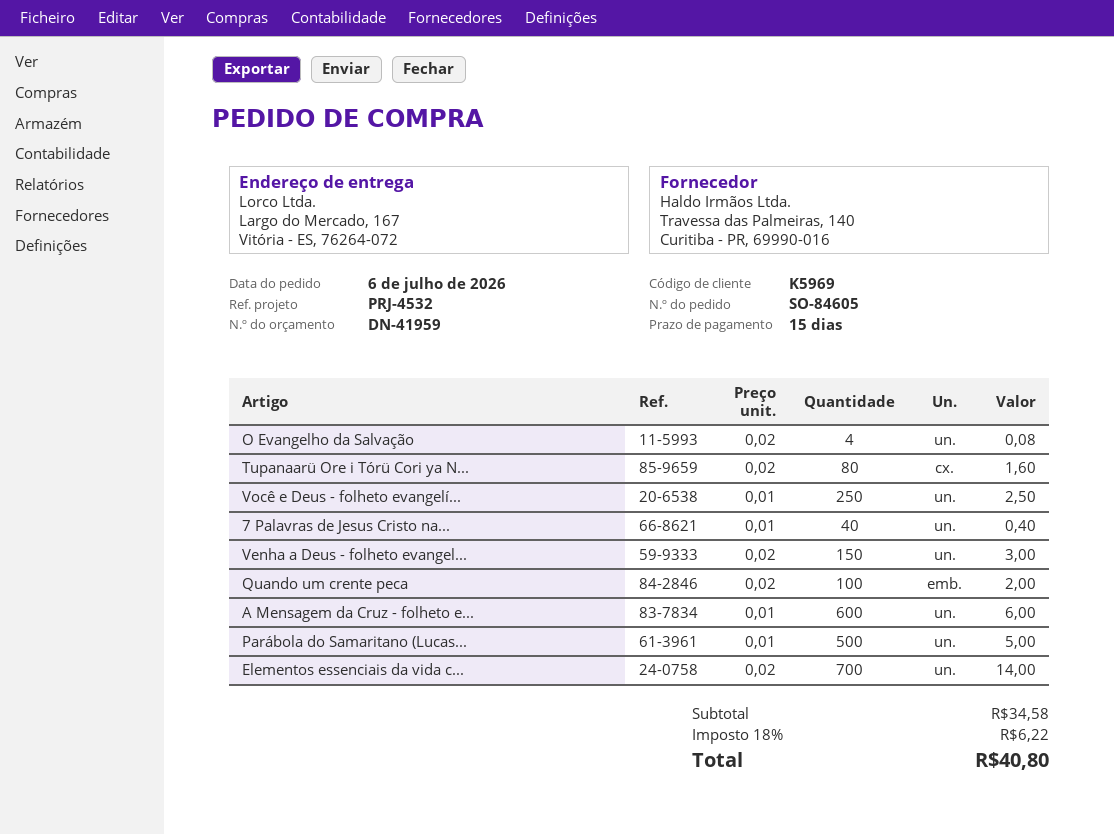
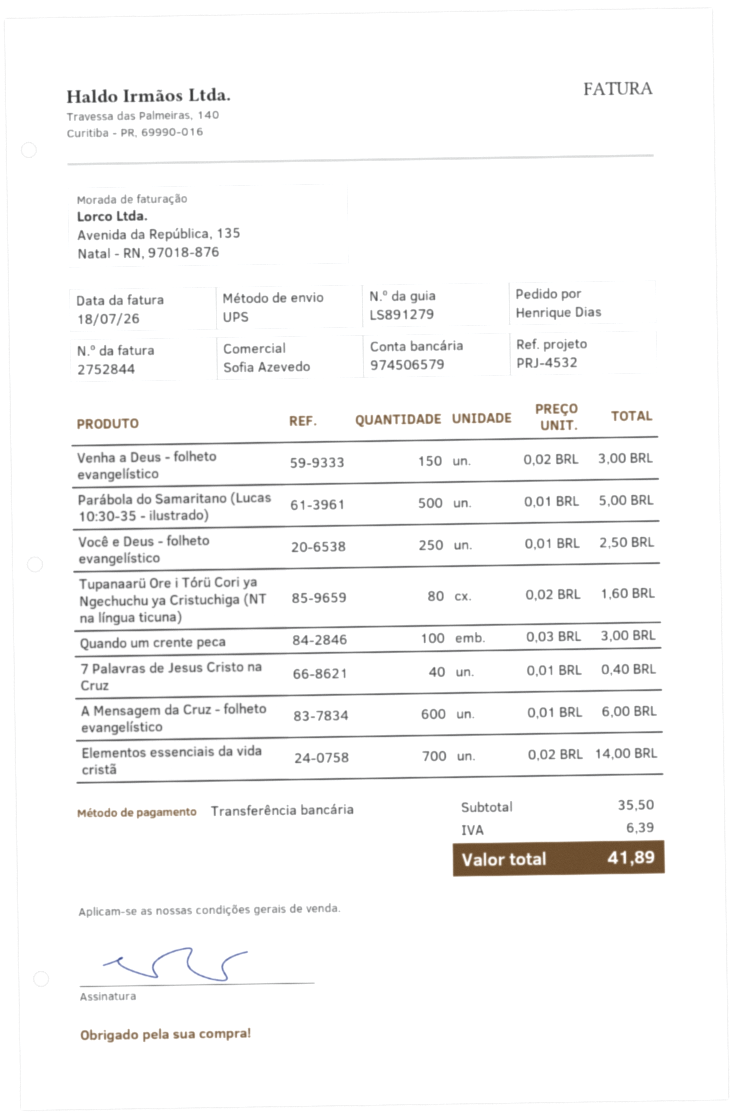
O Evangelho da Salvação: 4 x 0.02 = 0.08 -> none
Quando um crente peca: 100 x 0.02 = 2.00 -> 100 x 0.03 = 3.00
subtotal: 34.58 -> 35.50
tax: 6.22 -> 6.39
total: 40.80 -> 41.89

